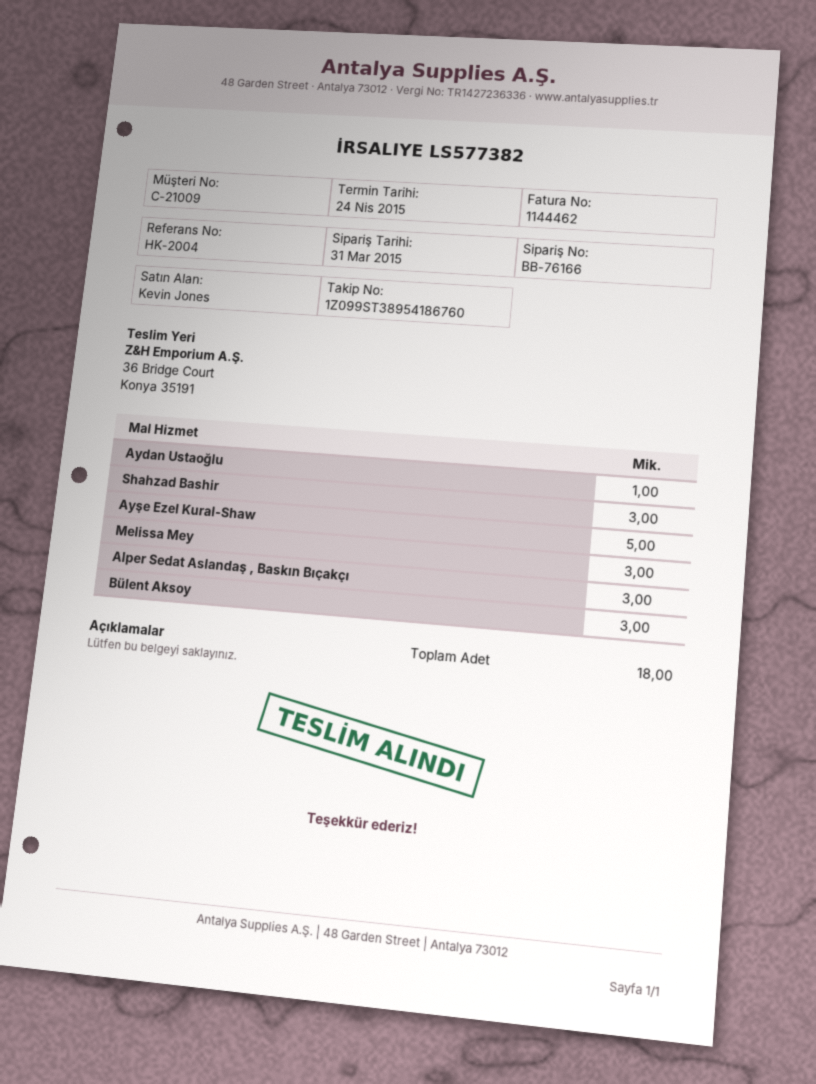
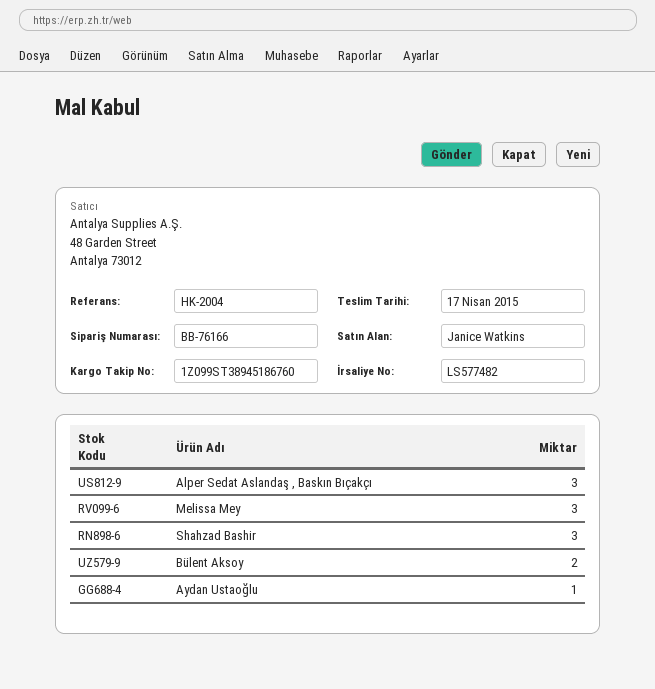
delivery note number: LS577382 -> LS577482
delivery date: 2015-04-24 -> 2015-04-17
ordered by: Kevin Jones -> Janice Watkins
tracking number: 1Z099ST38954186760 -> 1Z099ST38945186760
Ayşe Ezel Kural-Shaw: 5 -> none
Bülent Aksoy: 3 -> 2

